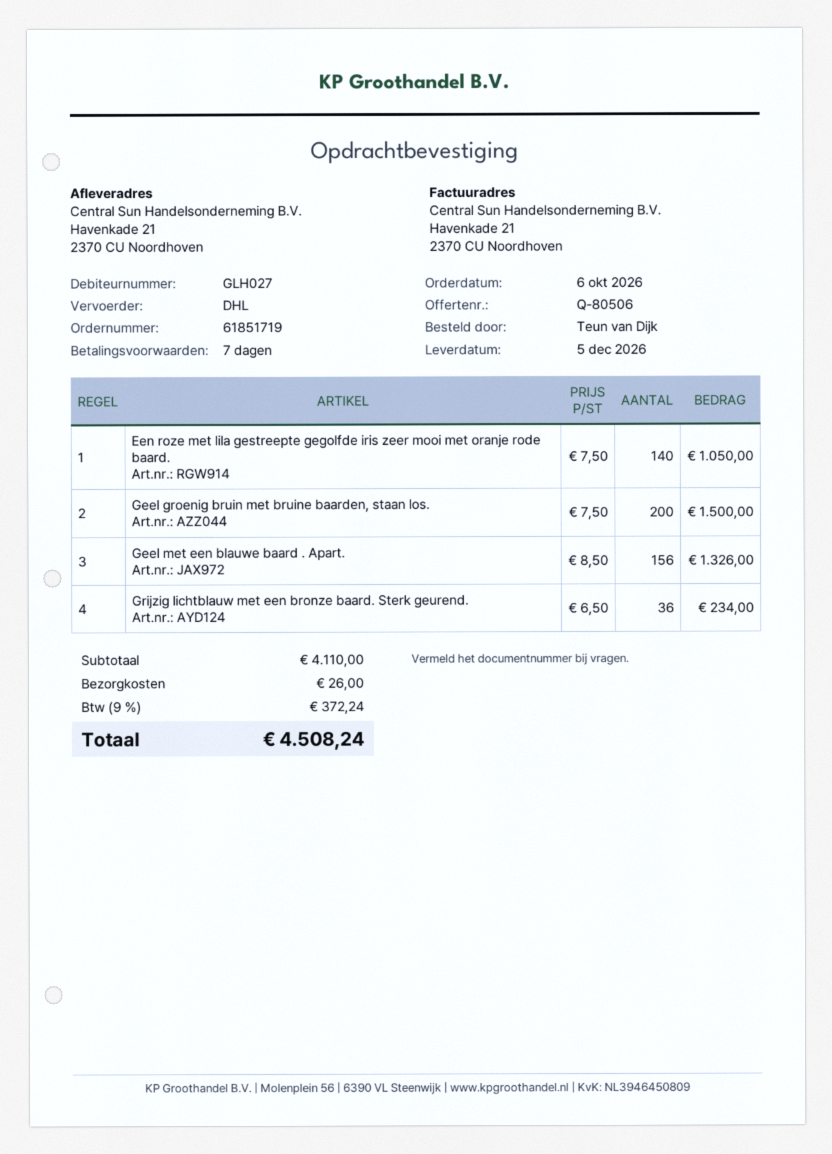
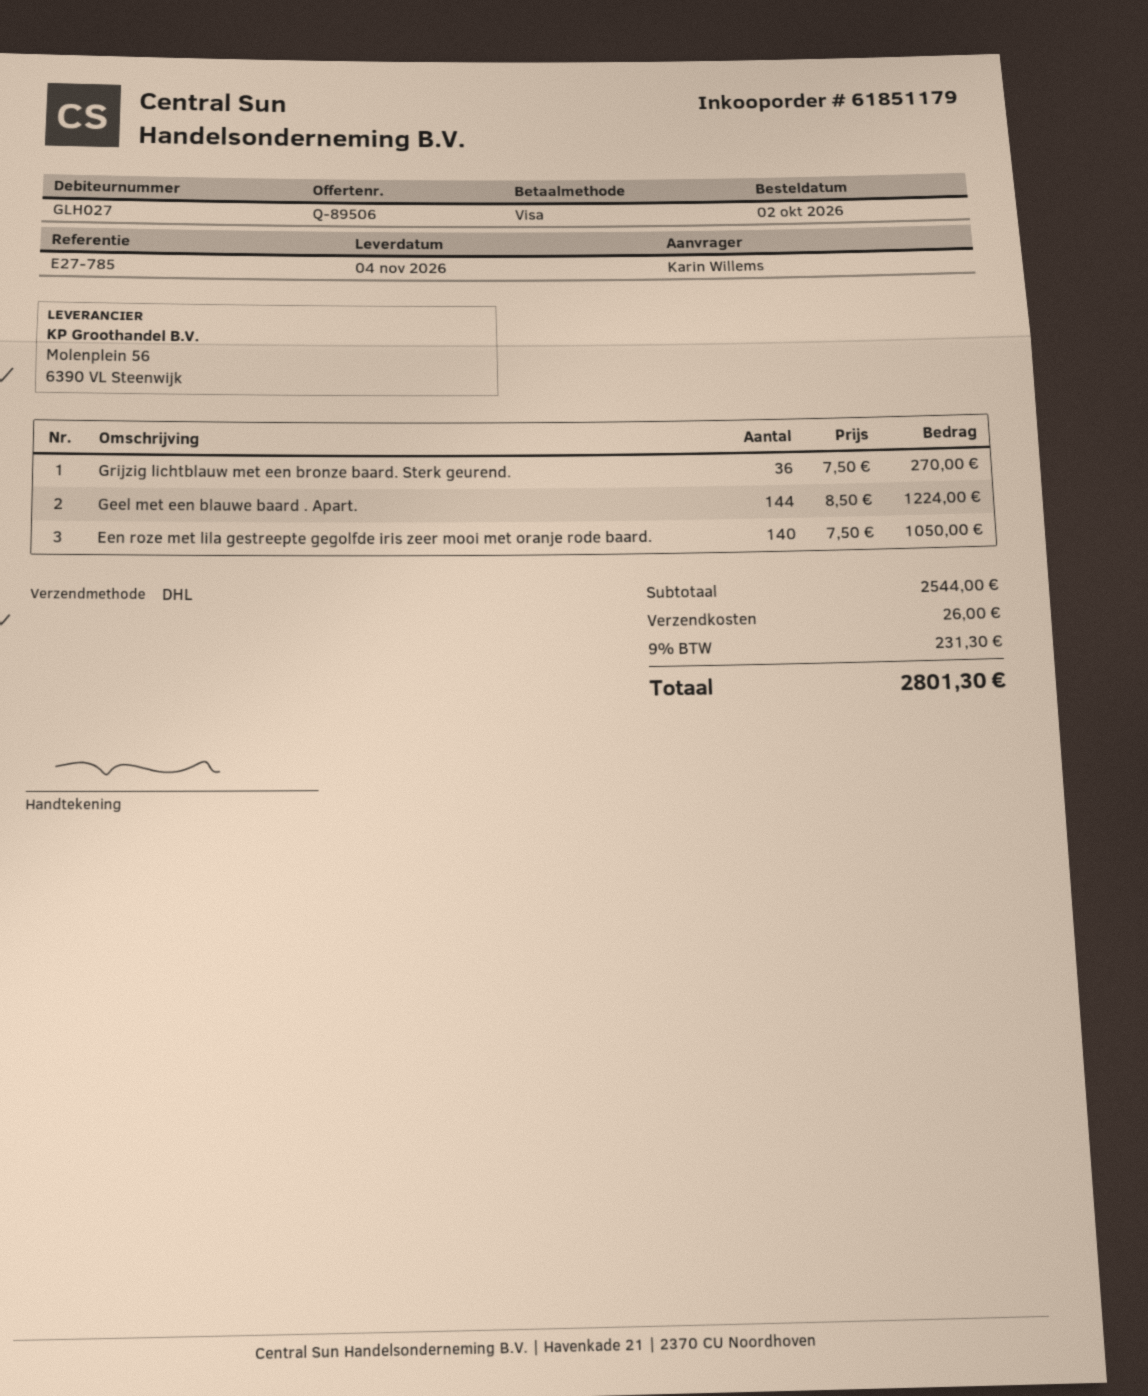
quote number: Q-80506 -> Q-89506
order number: 61851719 -> 61851179
order date: 2026-10-06 -> 2026-10-02
delivery date: 2026-12-05 -> 2026-11-04
ordered by: Teun van Dijk -> Karin Willems
Geel groenig bruin met bruine baarden, staan los.: 200 x 7.50 = 1500.00 -> none
Geel met een blauwe baard . Apart.: 156 x 8.50 = 1326.00 -> 144 x 8.50 = 1224.00
Grijzig lichtblauw met een bronze baard. Sterk geurend.: 36 x 6.50 = 234.00 -> 36 x 7.50 = 270.00
subtotal: 4110.00 -> 2544.00
tax: 9% = 372.24 -> 9% = 231.30
total: 4508.24 -> 2801.30

